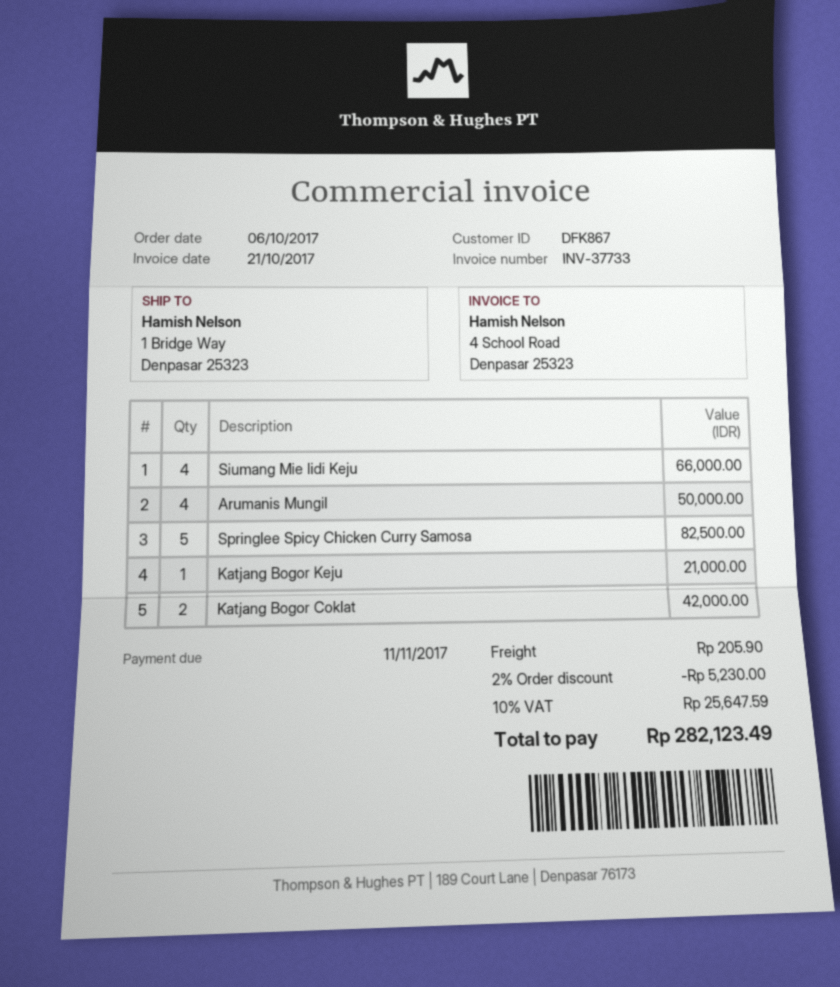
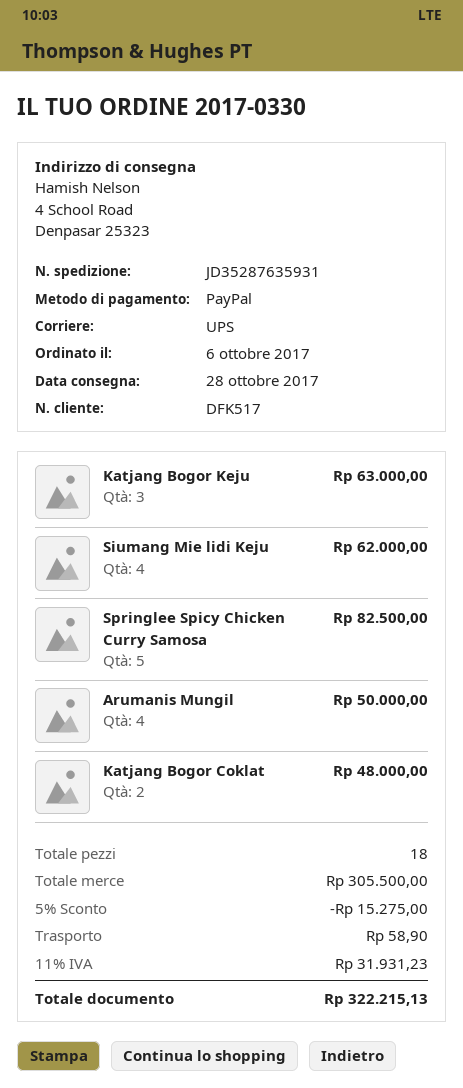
customer number: DFK867 -> DFK517
ship to: 1 Bridge Way, Denpasar 25323 -> 4 School Road, Denpasar 25323
Siumang Mie lidi Keju: 4 for 66000.00 -> 4 for 62000.00
Katjang Bogor Keju: 1 for 21000.00 -> 3 for 63000.00
Katjang Bogor Coklat: 2 for 42000.00 -> 2 for 48000.00
discount: 2% = 5230.00 -> 5% = 15275.00
shipping: 205.90 -> 58.90
tax: 10% = 25647.59 -> 11% = 31931.23
total: 282123.49 -> 322215.13

